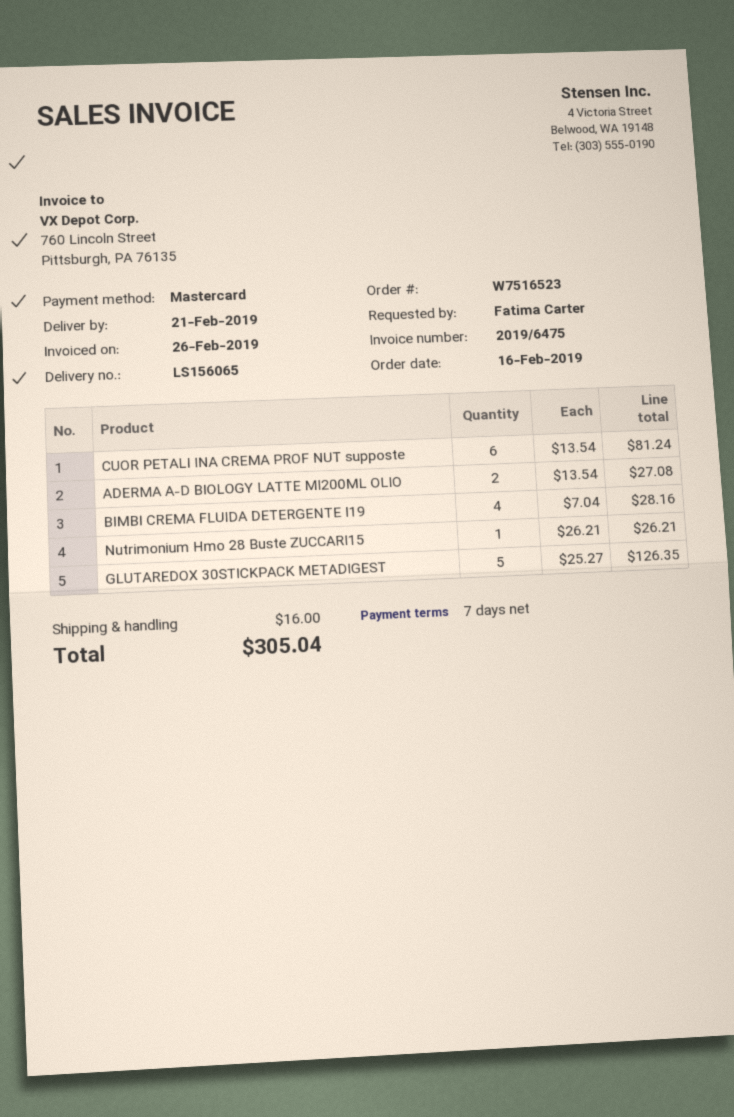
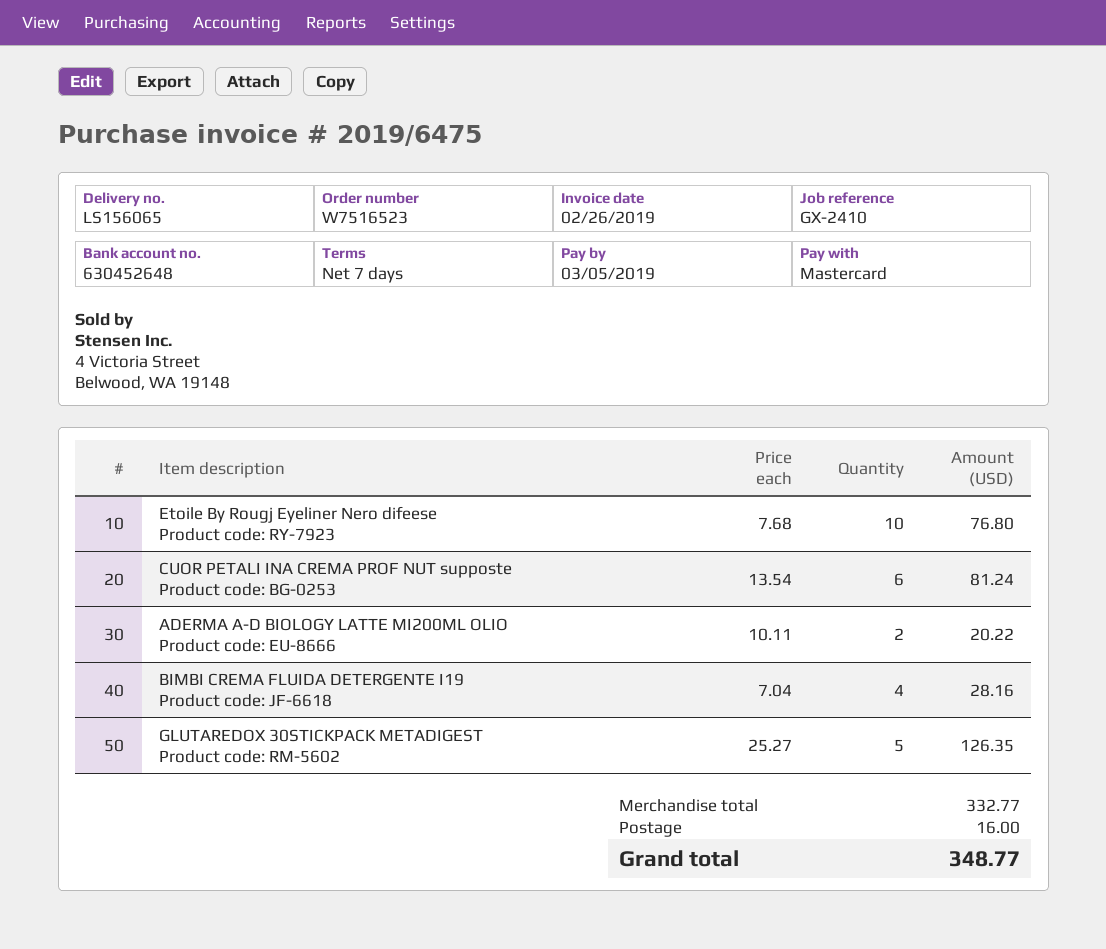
ADERMA A-D BIOLOGY LATTE MI200ML OLIO: 2 x 13.54 = 27.08 -> 2 x 10.11 = 20.22
Nutrimonium Hmo 28 Buste ZUCCARI15: 1 x 26.21 = 26.21 -> none
Etoile By Rougj Eyeliner Nero difeese: none -> 10 x 7.68 = 76.80
total: 305.04 -> 348.77

